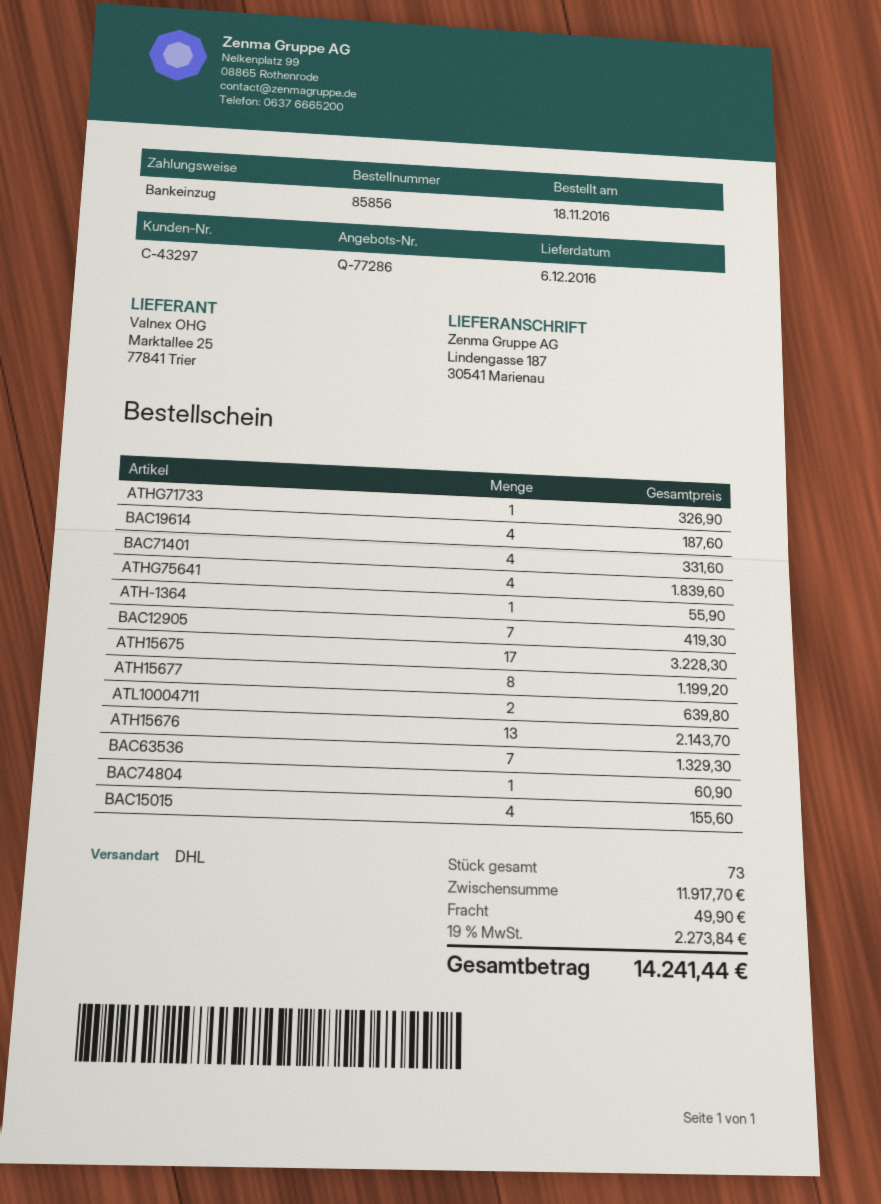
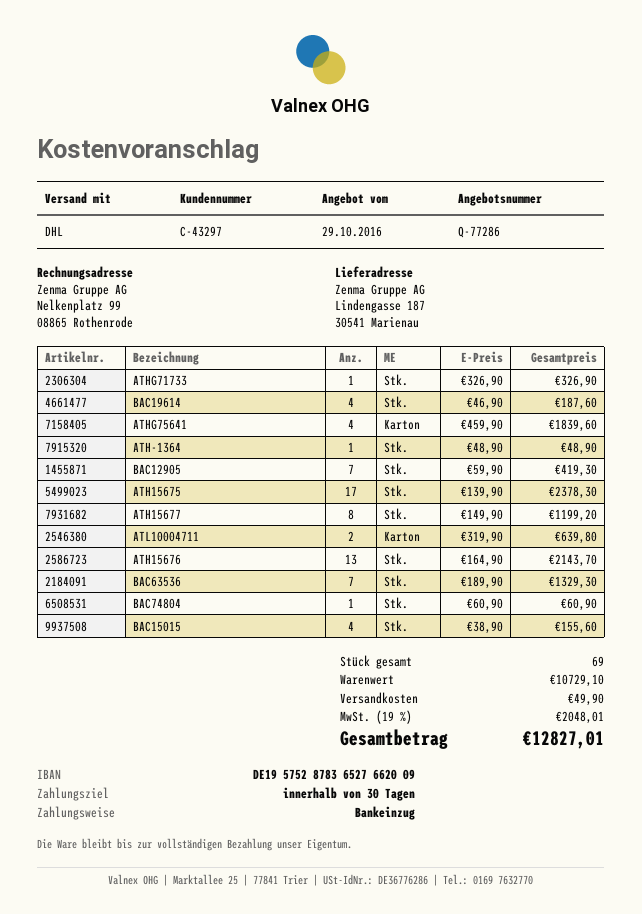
BAC71401: 4 for 331.60 -> none
ATH-1364: 1 for 55.90 -> 1 for 48.90
ATH15675: 17 for 3228.30 -> 17 for 2378.30
total quantity: 73 -> 69
subtotal: 11917.70 -> 10729.10
tax: 19% = 2273.84 -> 19% = 2048.01
total: 14241.44 -> 12827.01

